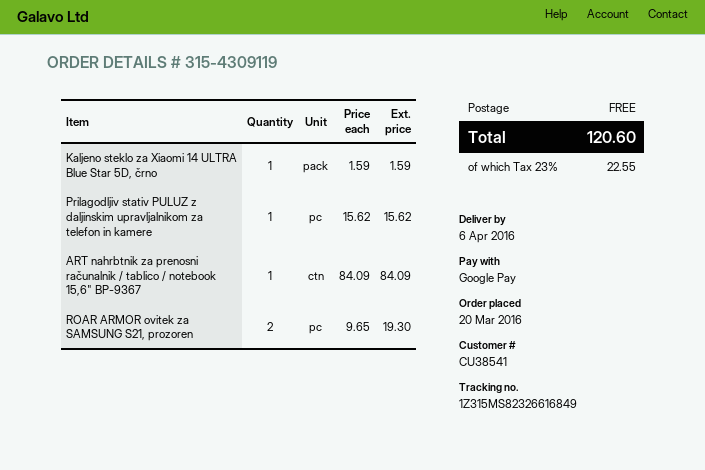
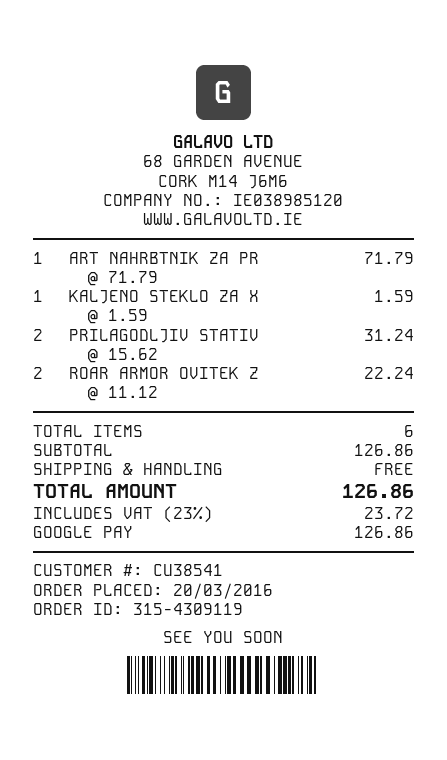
Prilagodljiv stativ PULUZ z daljinskim upravljalnikom za telefon in kamere: 1 x 15.62 = 15.62 -> 2 x 15.62 = 31.24
ART nahrbtnik za prenosni računalnik / tablico / notebook 15,6" BP-9367: 1 x 84.09 = 84.09 -> 1 x 71.79 = 71.79
ROAR ARMOR ovitek za SAMSUNG S21, prozoren: 2 x 9.65 = 19.30 -> 2 x 11.12 = 22.24
tax: 23% = 22.55 -> 23% = 23.72
total: 120.60 -> 126.86

